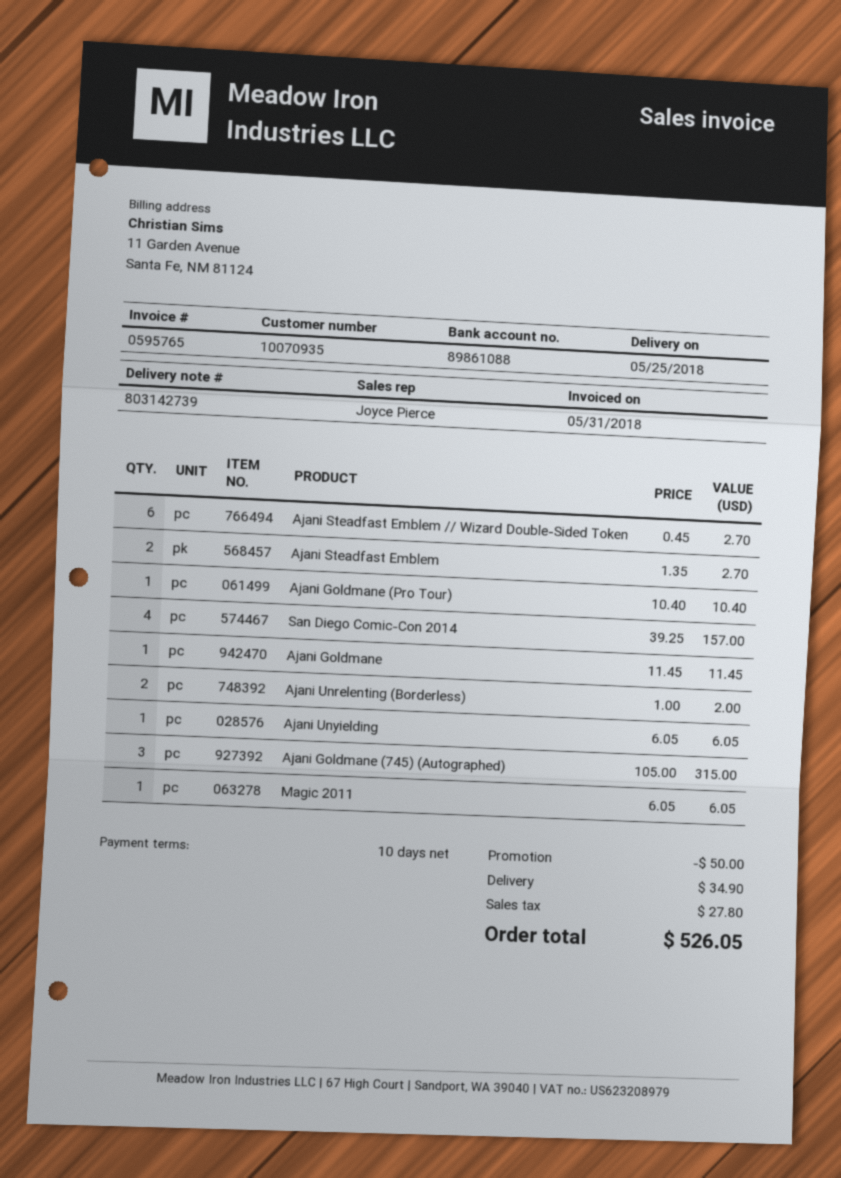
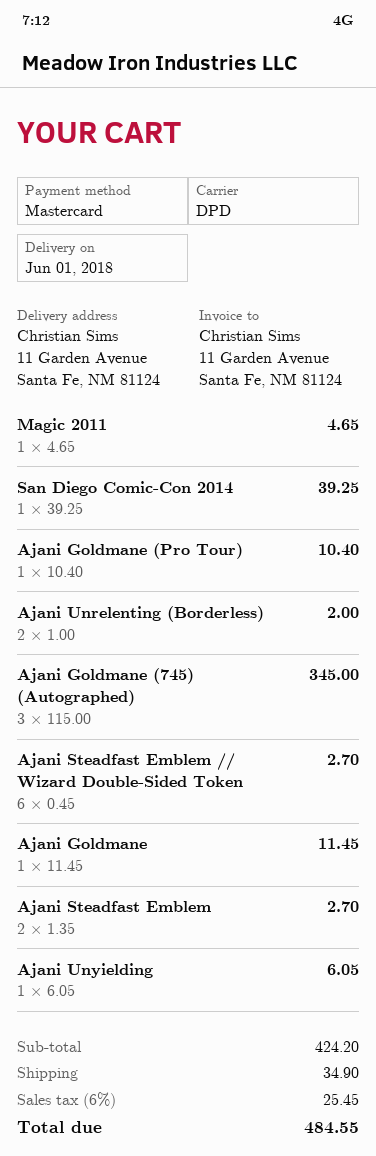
delivery date: 2018-05-25 -> 2018-06-01
San Diego Comic-Con 2014: 4 x 39.25 = 157.00 -> 1 x 39.25 = 39.25
Ajani Goldmane (745) (Autographed): 3 x 105.00 = 315.00 -> 3 x 115.00 = 345.00
Magic 2011: 1 x 6.05 = 6.05 -> 1 x 4.65 = 4.65
discount: 50.00 -> none
tax: 27.80 -> 25.45
total: 526.05 -> 484.55

